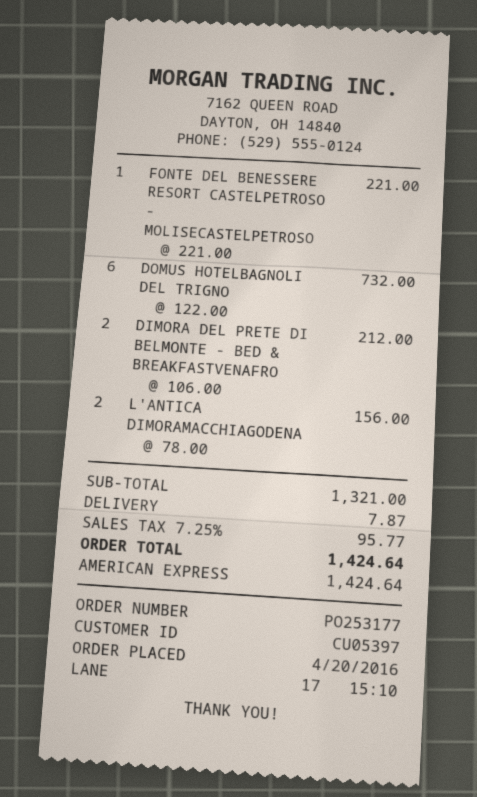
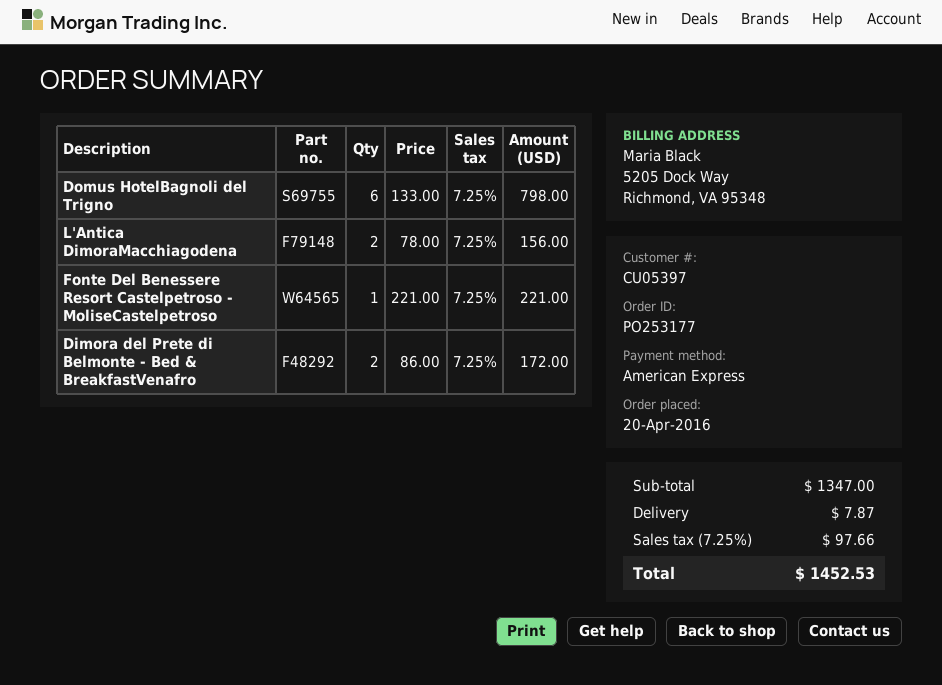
DOMUS HOTELBAGNOLI DEL TRIGNO: 6 x 122.00 = 732.00 -> 6 x 133.00 = 798.00
DIMORA DEL PRETE DI BELMONTE - BED & BREAKFASTVENAFRO: 2 x 106.00 = 212.00 -> 2 x 86.00 = 172.00
subtotal: 1321.00 -> 1347.00
tax: 7.25% = 95.77 -> 7.25% = 97.66
total: 1424.64 -> 1452.53

